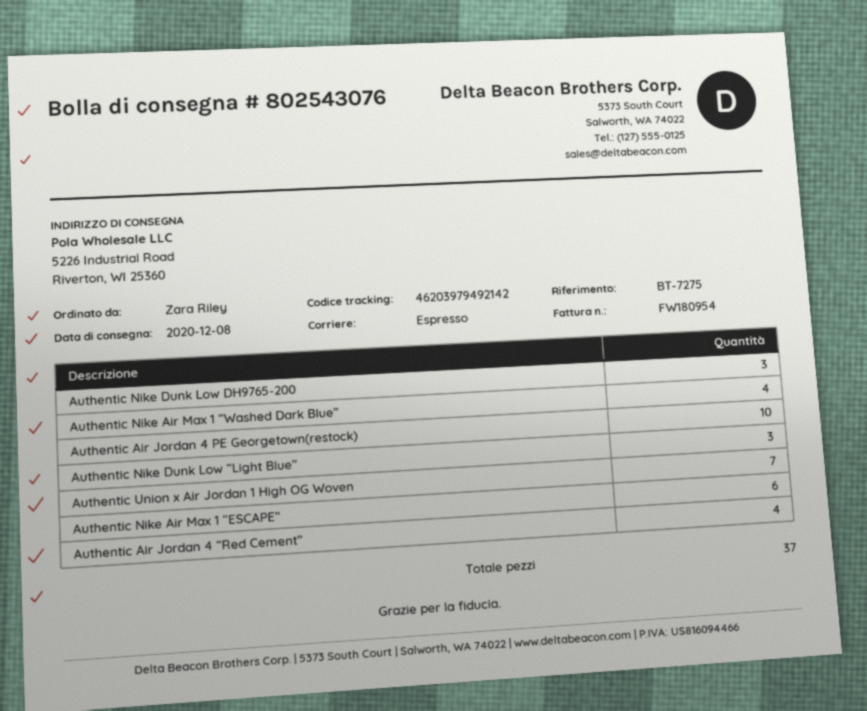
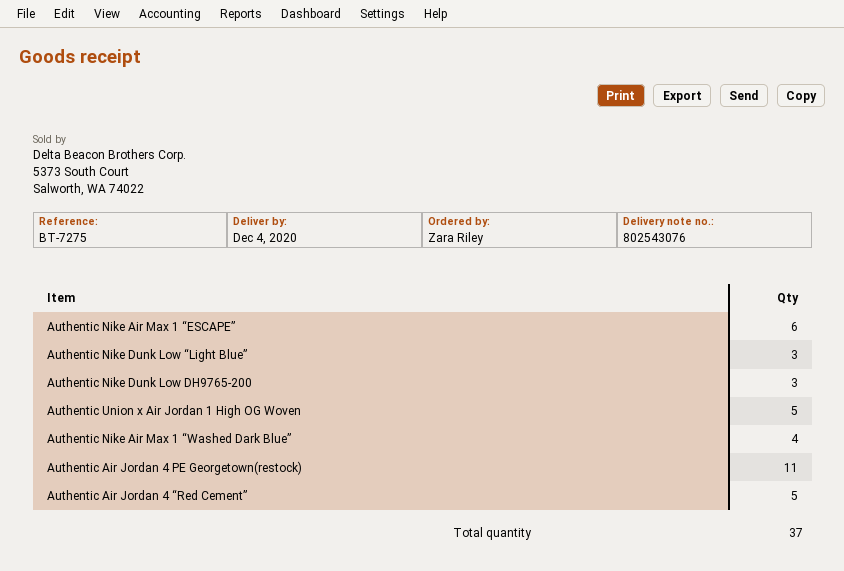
delivery date: 2020-12-08 -> 2020-12-04
Authentic Air Jordan 4 PE Georgetown(restock): 10 -> 11
Authentic Union x Air Jordan 1 High OG Woven: 7 -> 5
Authentic Air Jordan 4 “Red Cement”: 4 -> 5

